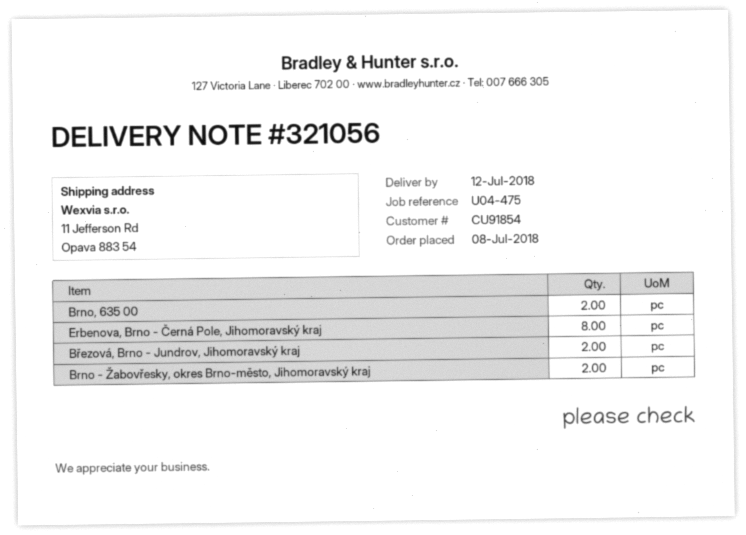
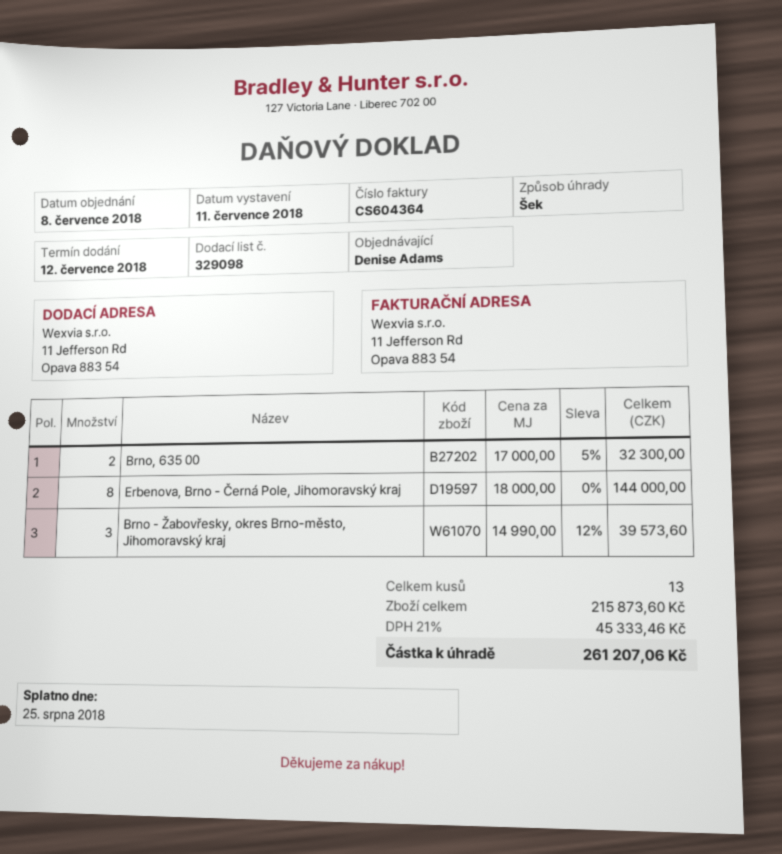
delivery note number: 321056 -> 329098
Březová, Brno - Jundrov, Jihomoravský kraj: 2 -> none
Brno - Žabovřesky, okres Brno-město, Jihomoravský kraj: 2 -> 3

